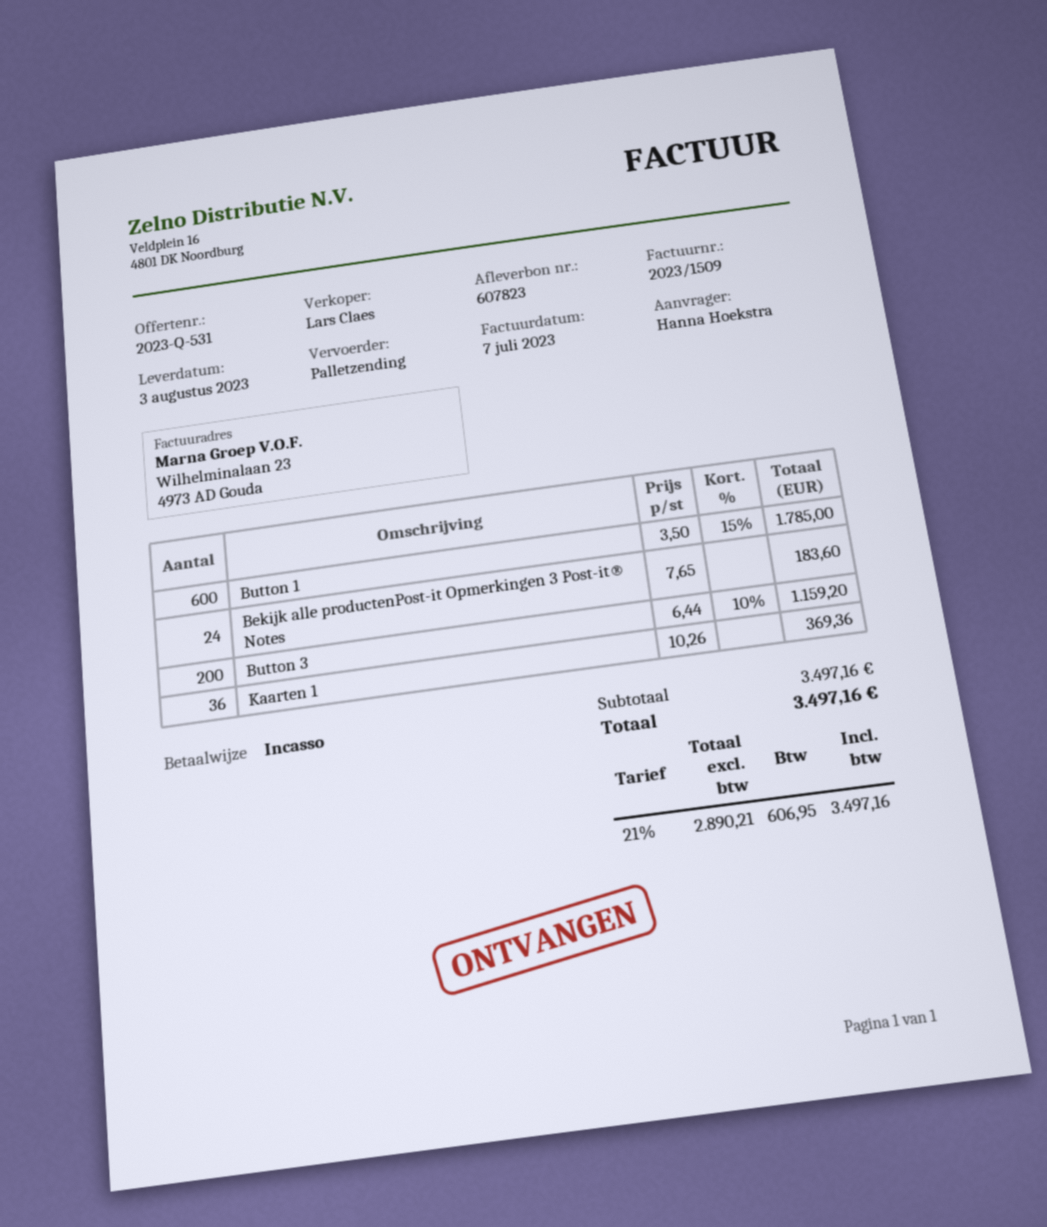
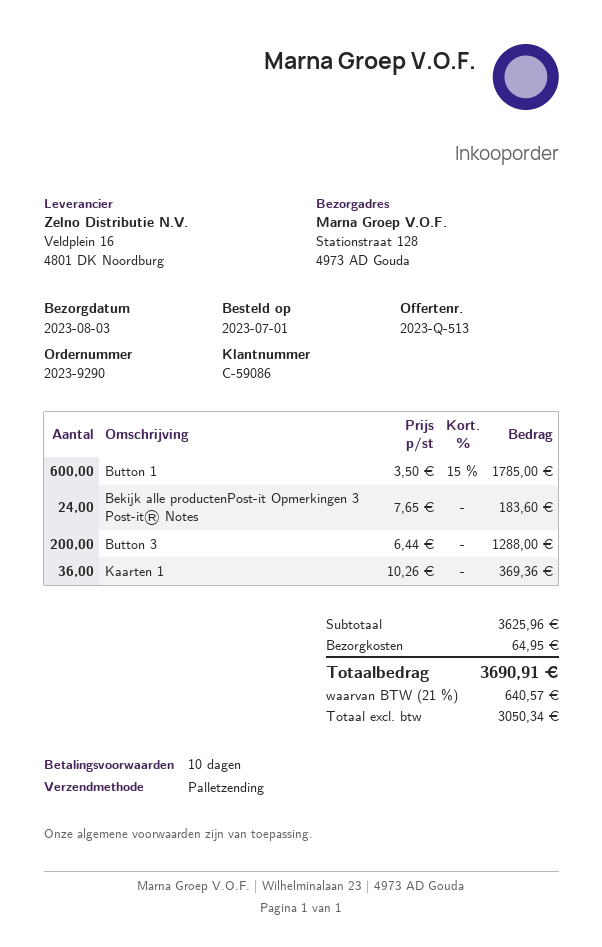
quote number: 2023-Q-531 -> 2023-Q-513
Button 3: 200 x 6.44 - 10% = 1159.20 -> 200 x 6.44 = 1288.00
subtotal: 3497.16 -> 3625.96
shipping: none -> 64.95
net: 2890.21 -> 3050.34
tax: 21% = 606.95 -> 21% = 640.57
total: 3497.16 -> 3690.91

